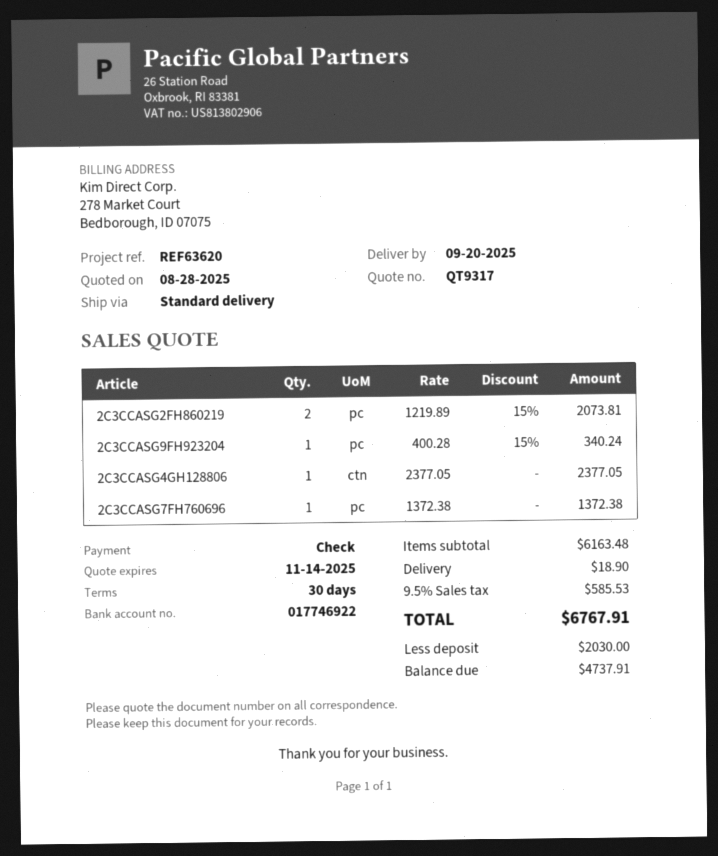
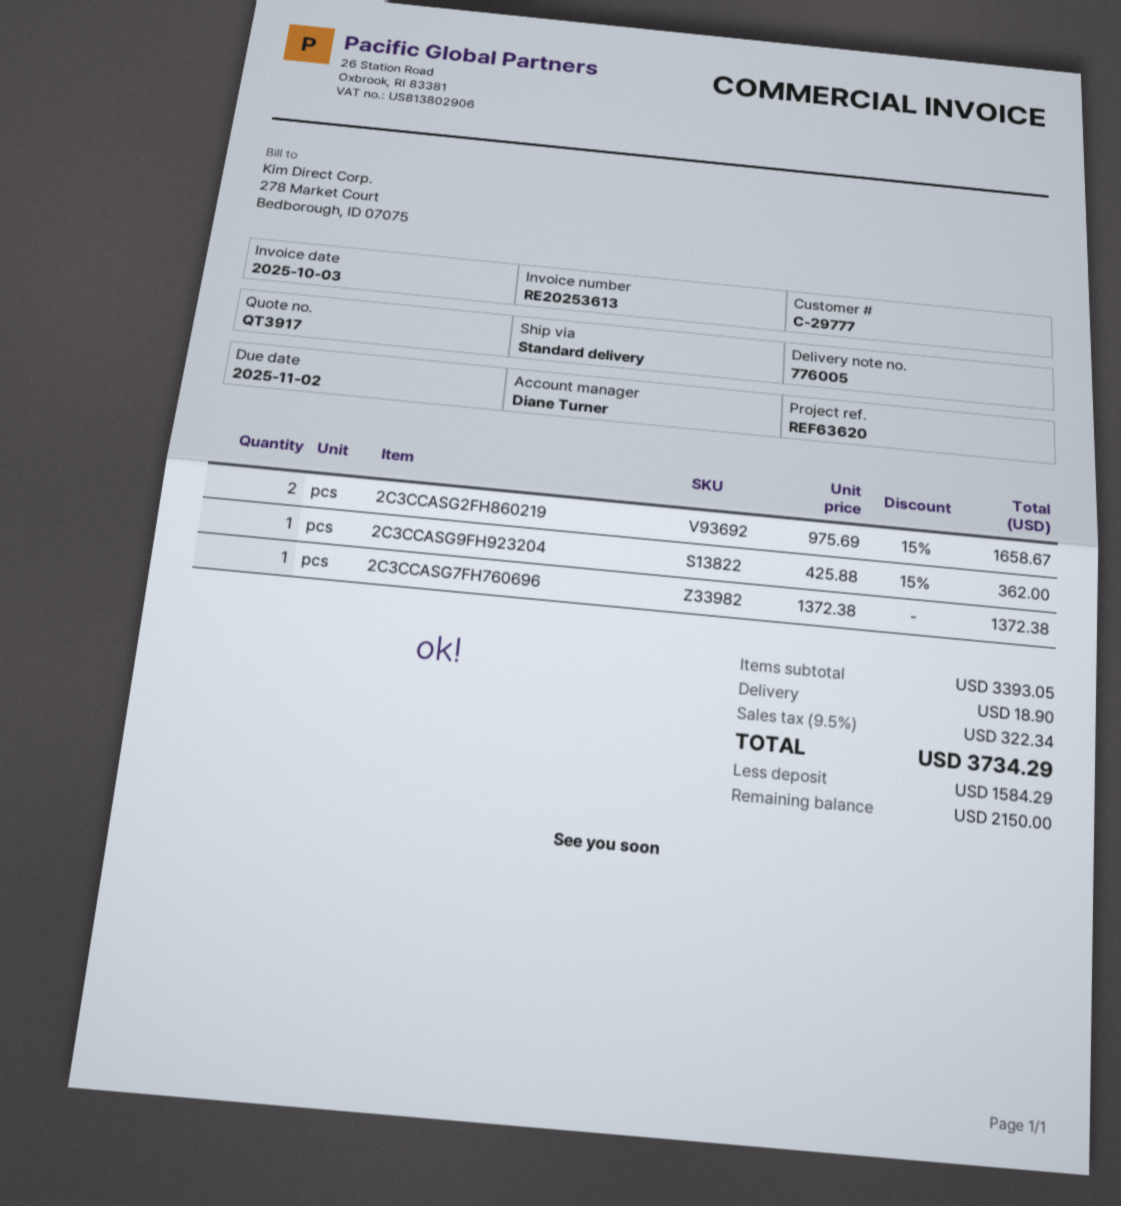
quote number: QT9317 -> QT3917
2C3CCASG2FH860219: 2 x 1219.89 - 15% = 2073.81 -> 2 x 975.69 - 15% = 1658.67
2C3CCASG9FH923204: 1 x 400.28 - 15% = 340.24 -> 1 x 425.88 - 15% = 362.00
2C3CCASG4GH128806: 1 x 2377.05 = 2377.05 -> none
subtotal: 6163.48 -> 3393.05
tax: 9.5% = 585.53 -> 9.5% = 322.34
total: 6767.91 -> 3734.29
deposit: 2030.00 -> 1584.29
balance: 4737.91 -> 2150.00

